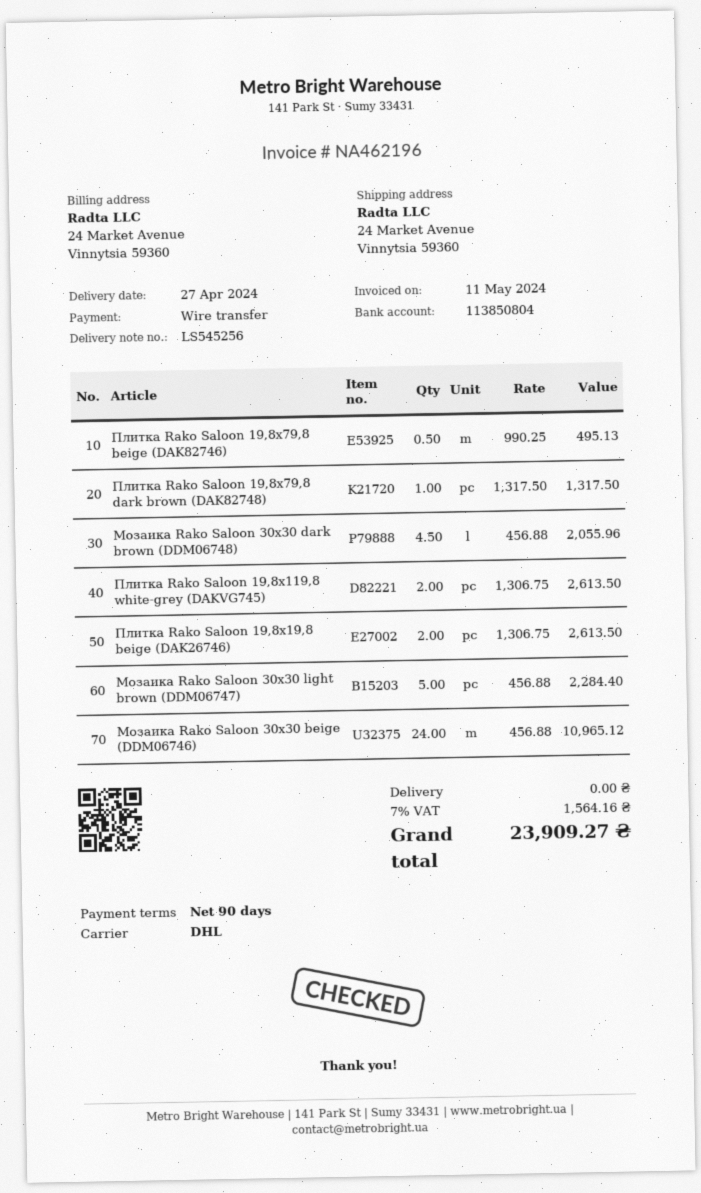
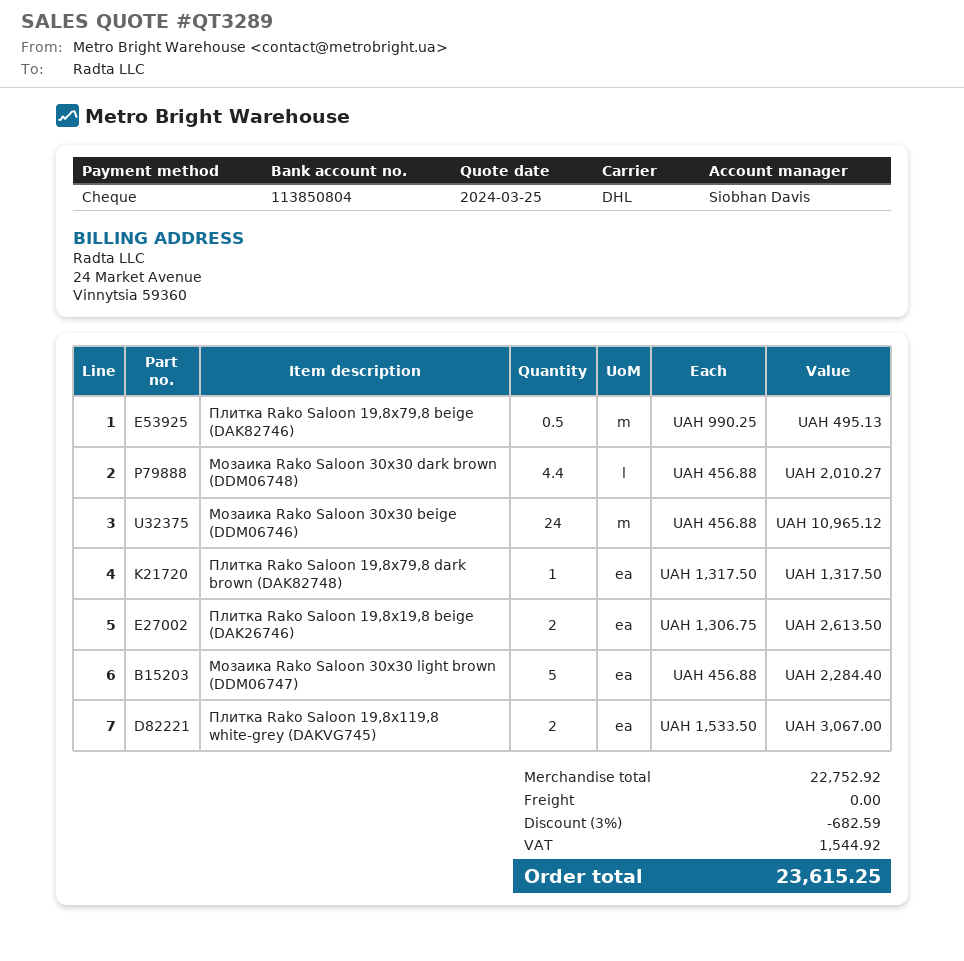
payment method: bank transfer -> cheque
Мозаика Rako Saloon 30x30 dark brown (DDM06748): 4.5 x 456.88 = 2055.96 -> 4.4 x 456.88 = 2010.27
Плитка Rako Saloon 19,8x119,8 white-grey (DAKVG745): 2 x 1306.75 = 2613.50 -> 2 x 1533.50 = 3067.00
discount: none -> 3% = 682.59
tax: 1564.16 -> 1544.92
total: 23909.27 -> 23615.25

